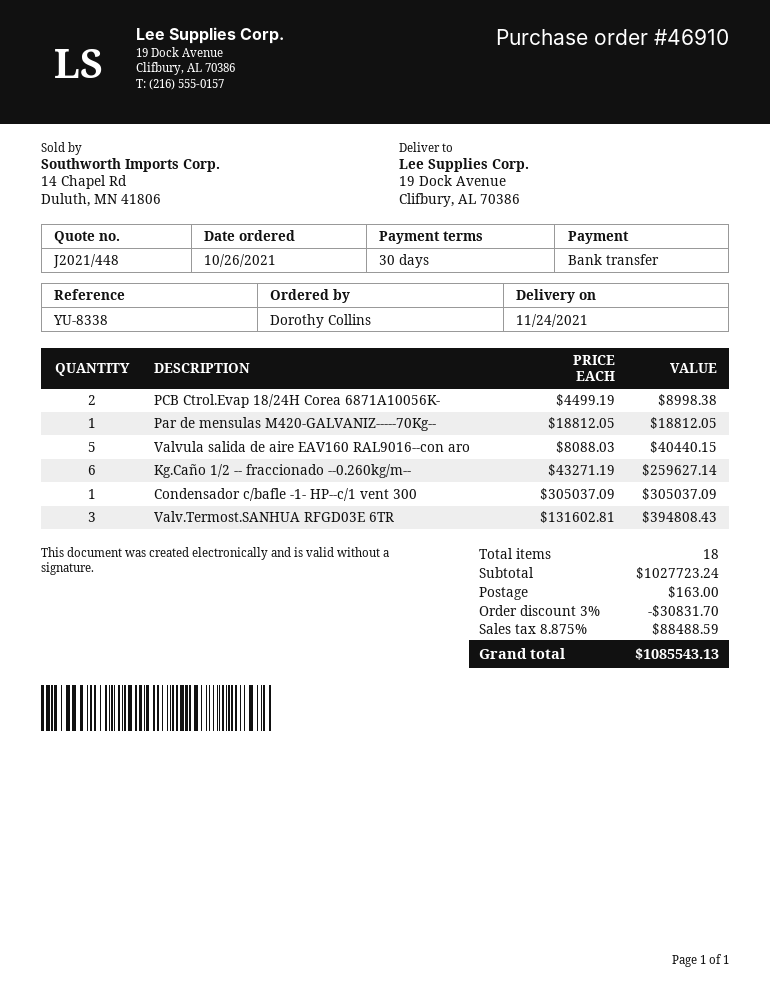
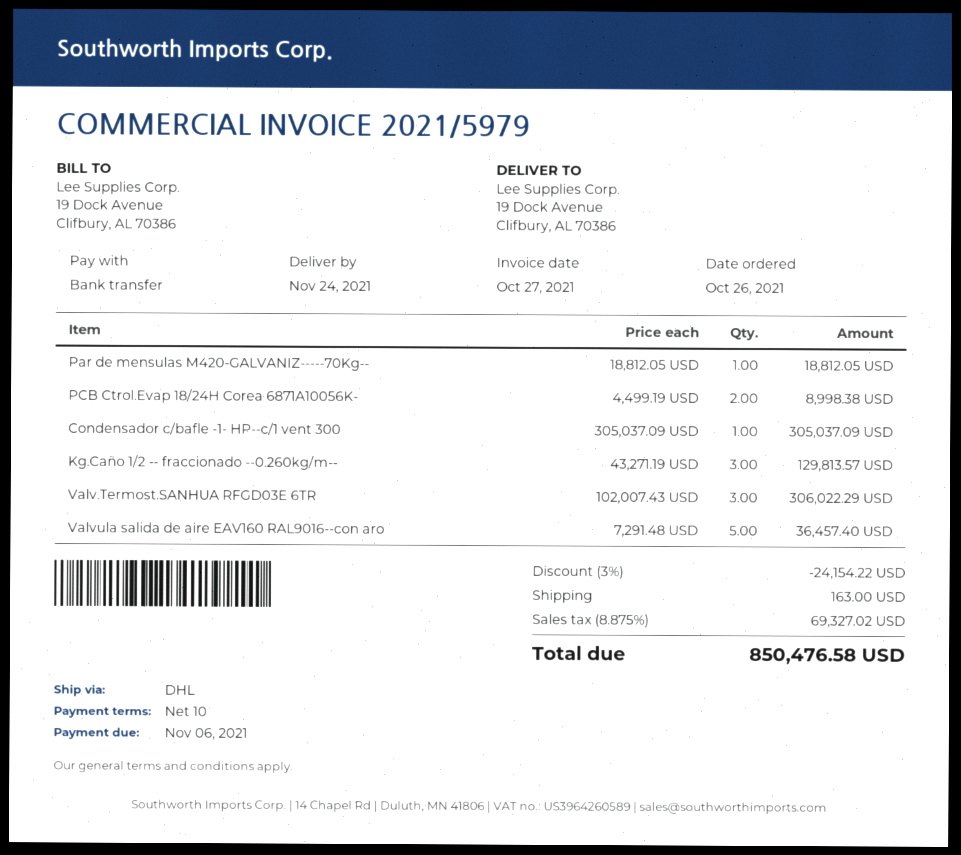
payment terms: 30 days -> 10 days
Valvula salida de aire EAV160 RAL9016--con aro: 5 x 8088.03 = 40440.15 -> 5 x 7291.48 = 36457.40
Kg.Caño 1/2 -- fraccionado --0.260kg/m--: 6 x 43271.19 = 259627.14 -> 3 x 43271.19 = 129813.57
Valv.Termost.SANHUA RFGD03E 6TR: 3 x 131602.81 = 394808.43 -> 3 x 102007.43 = 306022.29
discount: 3% = 30831.70 -> 3% = 24154.22
tax: 8.875% = 88488.59 -> 8.875% = 69327.02
total: 1085543.13 -> 850476.58

